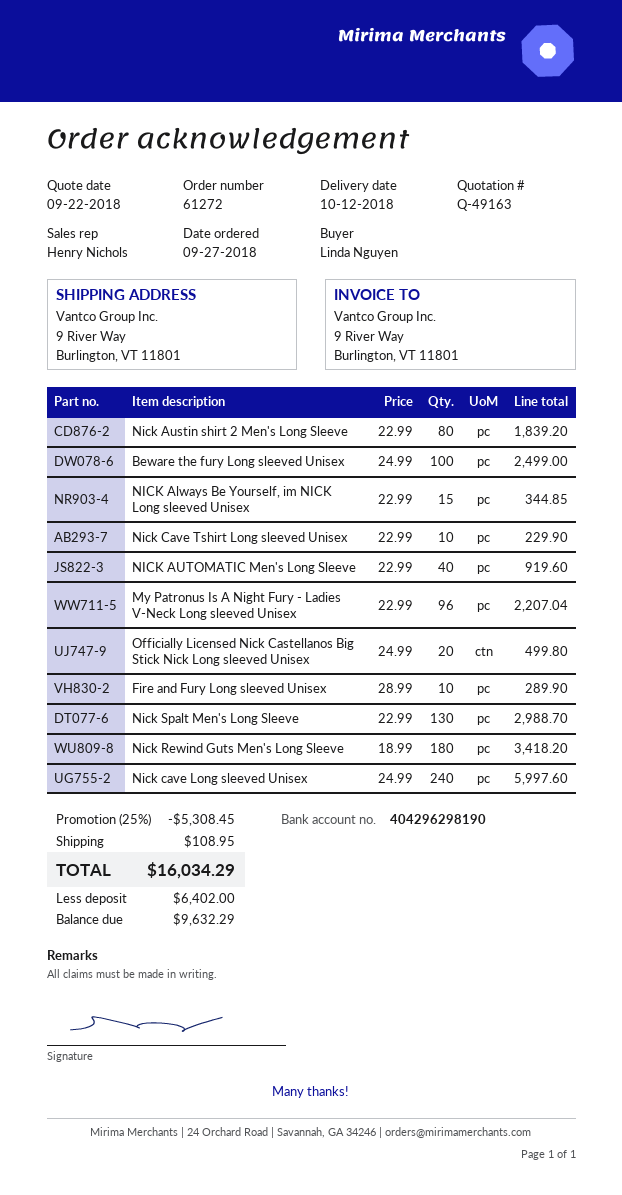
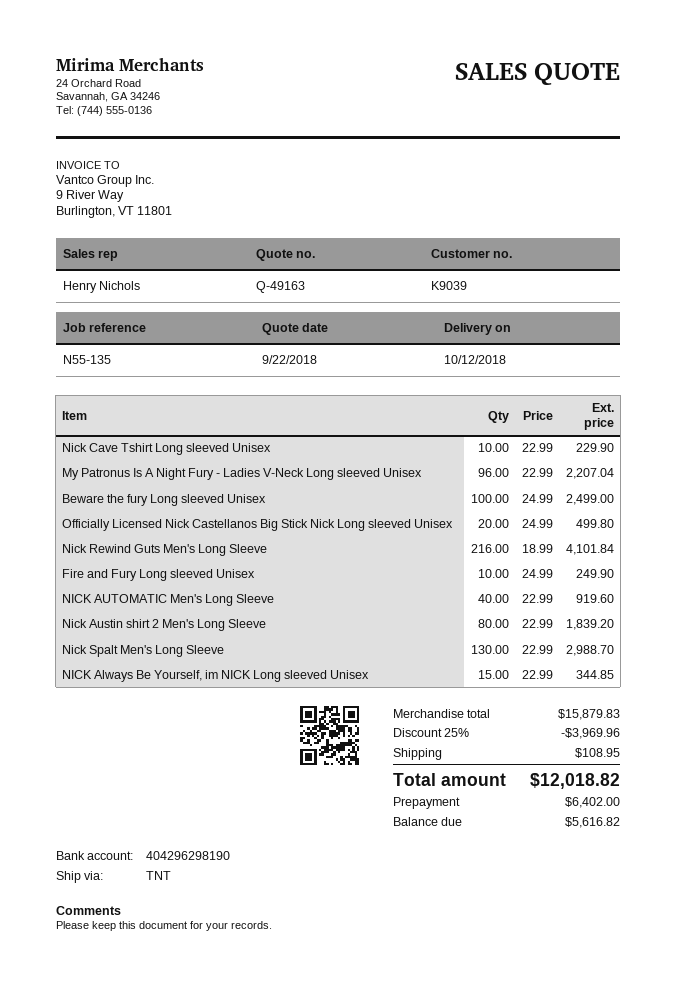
Fire and Fury Long sleeved Unisex: 10 x 28.99 = 289.90 -> 10 x 24.99 = 249.90
Nick Rewind Guts Men's Long Sleeve: 180 x 18.99 = 3418.20 -> 216 x 18.99 = 4101.84
Nick cave Long sleeved Unisex: 240 x 24.99 = 5997.60 -> none
discount: 25% = 5308.45 -> 25% = 3969.96
total: 16034.29 -> 12018.82
balance: 9632.29 -> 5616.82

